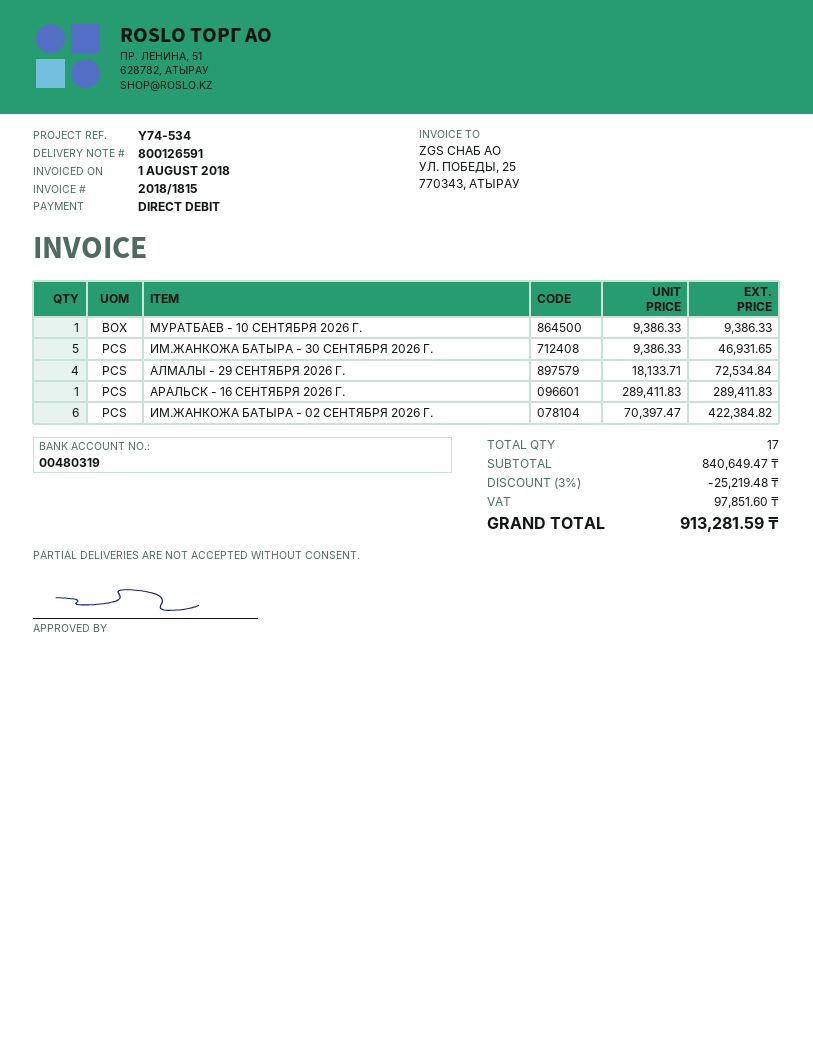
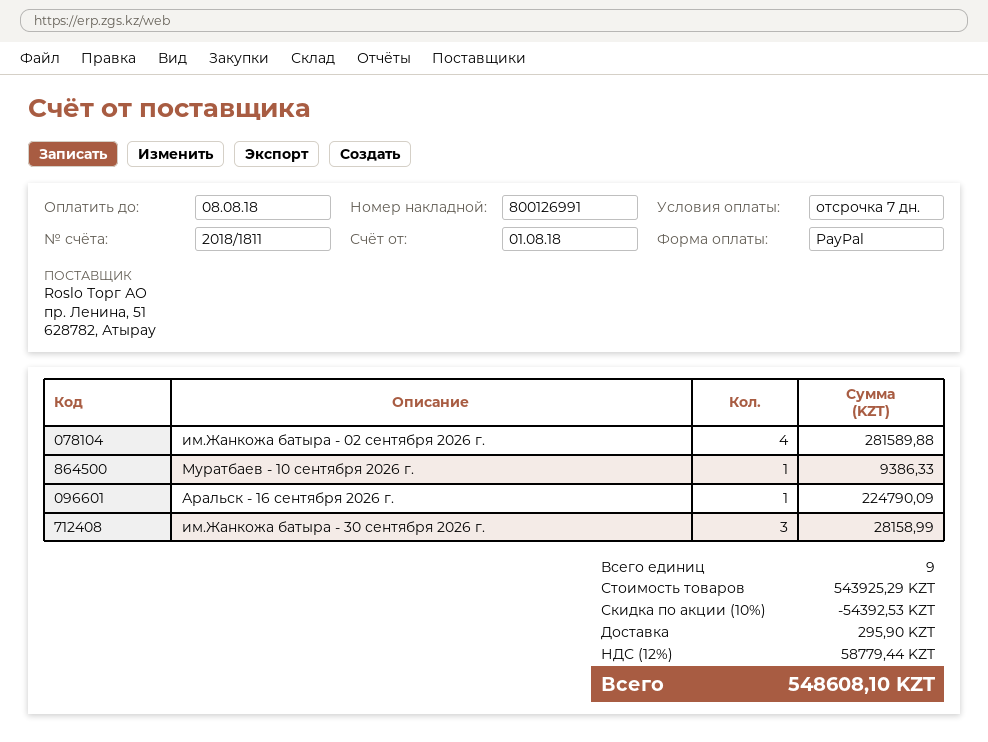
delivery note number: 800126591 -> 800126991
invoice number: 2018/1815 -> 2018/1811
payment method: direct debit -> PayPal
ИМ.ЖАНКОЖА БАТЫРА - 30 СЕНТЯБРЯ 2026 Г.: 5 for 46931.65 -> 3 for 28158.99
АЛМАЛЫ - 29 СЕНТЯБРЯ 2026 Г.: 4 for 72534.84 -> none
АРАЛЬСК - 16 СЕНТЯБРЯ 2026 Г.: 1 for 289411.83 -> 1 for 224790.09
ИМ.ЖАНКОЖА БАТЫРА - 02 СЕНТЯБРЯ 2026 Г.: 6 for 422384.82 -> 4 for 281589.88
total quantity: 17 -> 9
subtotal: 840649.47 -> 543925.29
discount: 3% = 25219.48 -> 10% = 54392.53
shipping: none -> 295.90
tax: 97851.60 -> 58779.44
total: 913281.59 -> 548608.10

